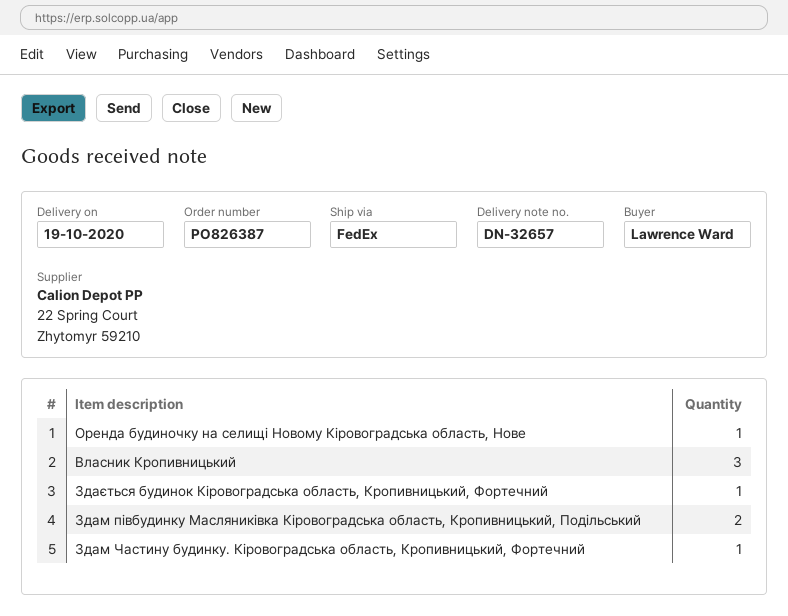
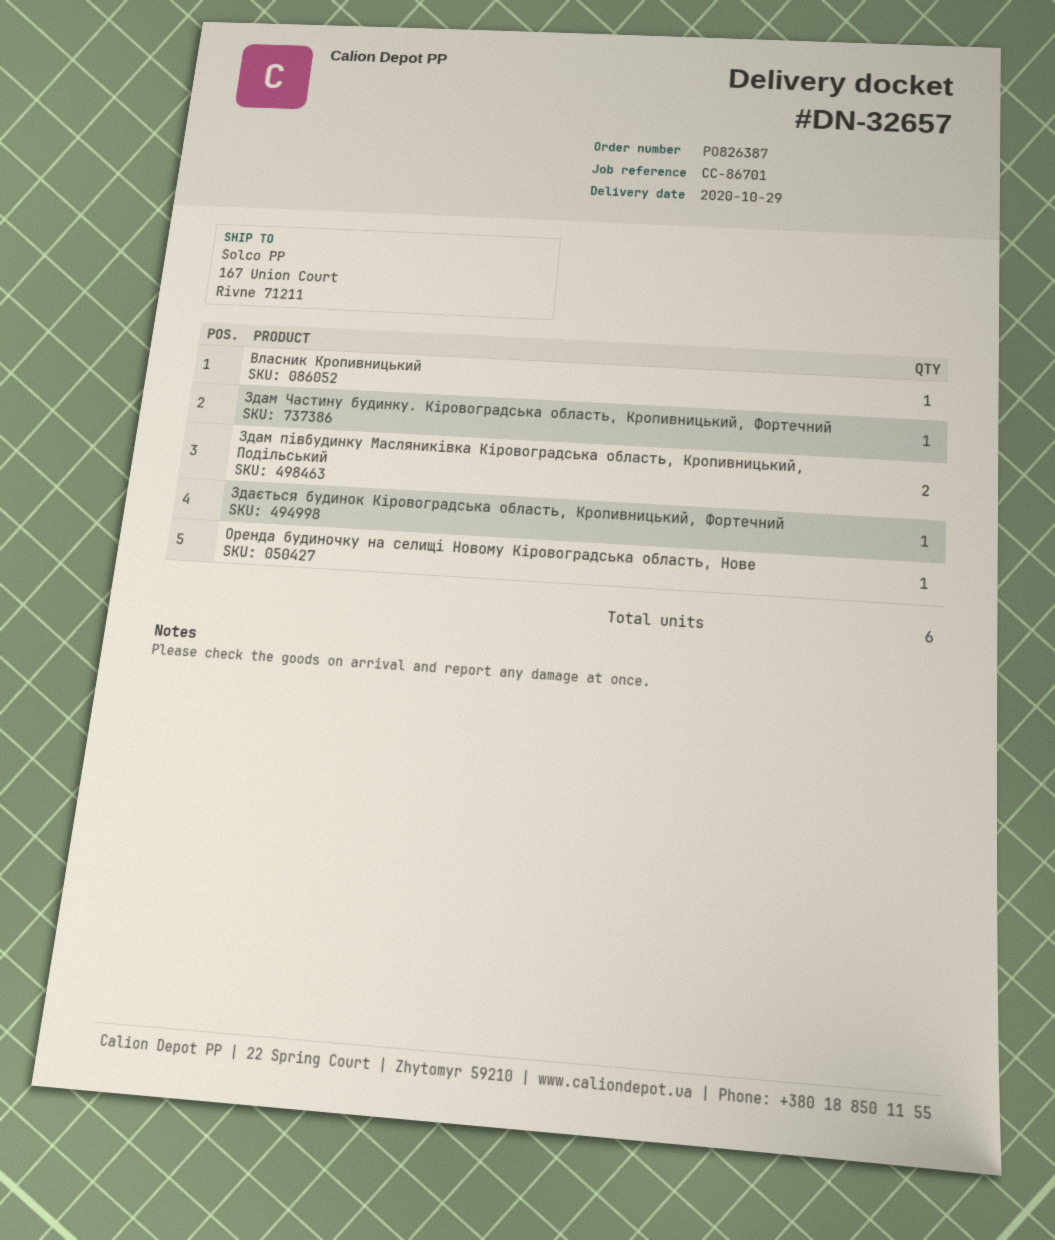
delivery date: 2020-10-19 -> 2020-10-29
Власник Кропивницький: 3 -> 1

